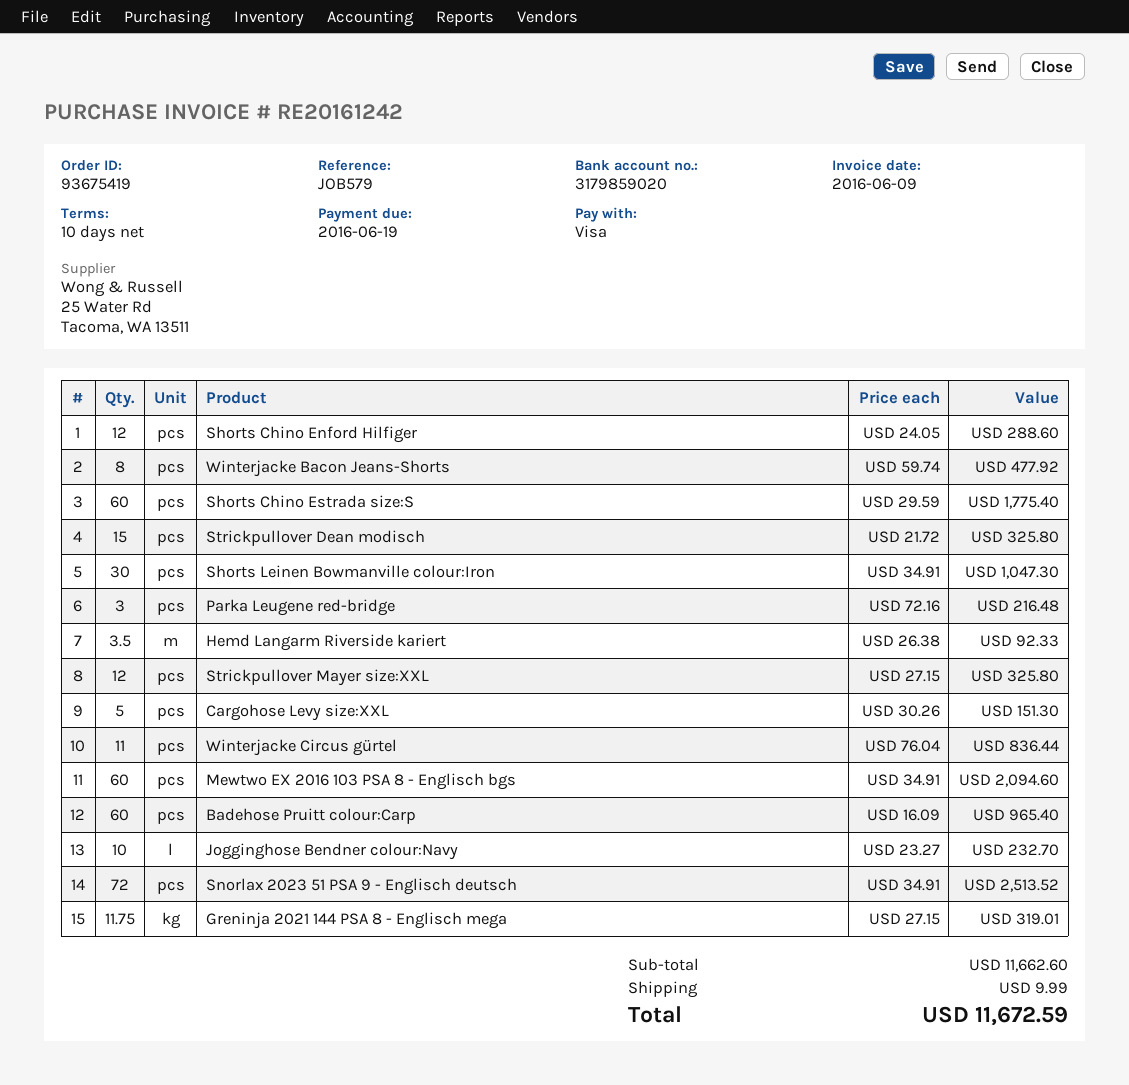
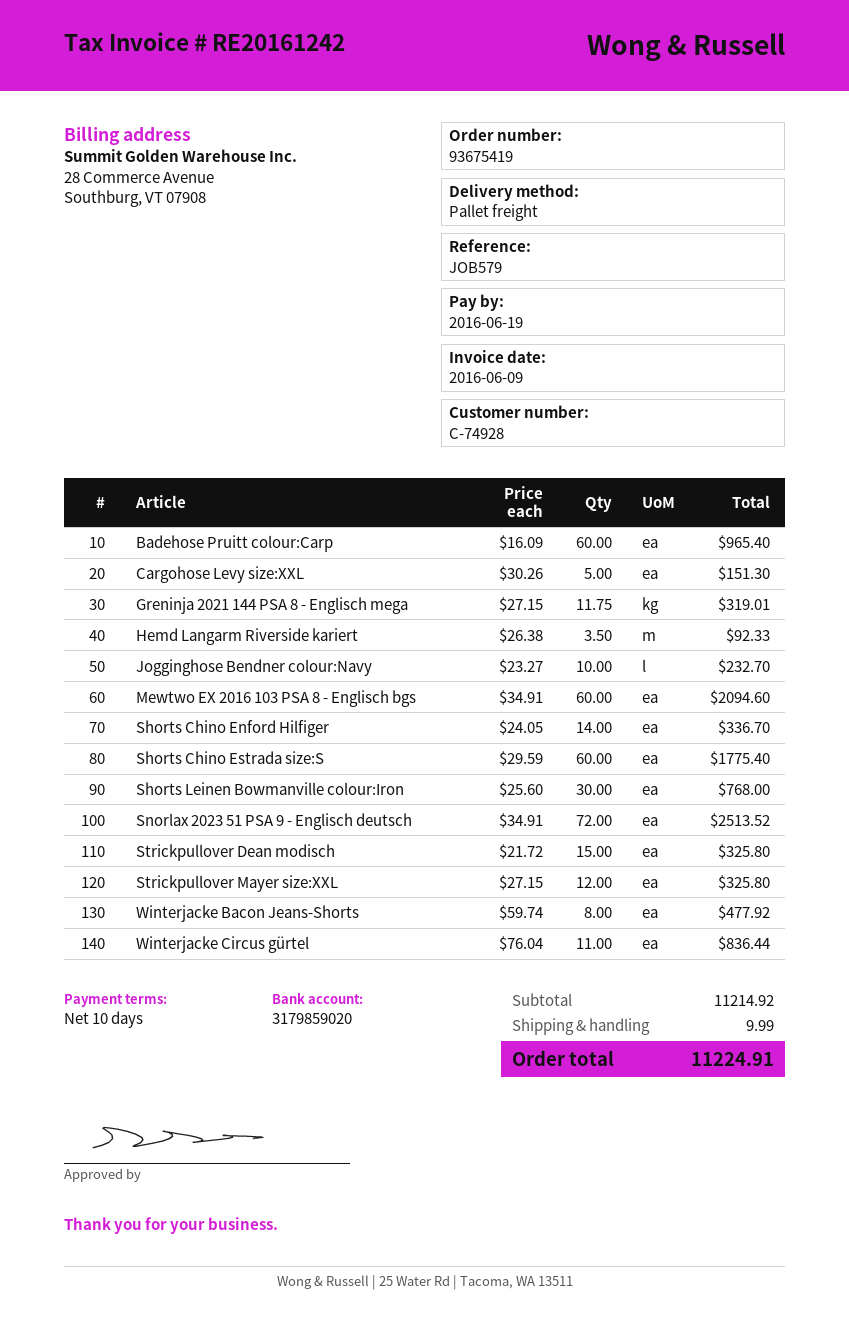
Shorts Chino Enford Hilfiger: 12 x 24.05 = 288.60 -> 14 x 24.05 = 336.70
Shorts Leinen Bowmanville colour:Iron: 30 x 34.91 = 1047.30 -> 30 x 25.60 = 768.00
Parka Leugene red-bridge: 3 x 72.16 = 216.48 -> none
subtotal: 11662.60 -> 11214.92
total: 11672.59 -> 11224.91

